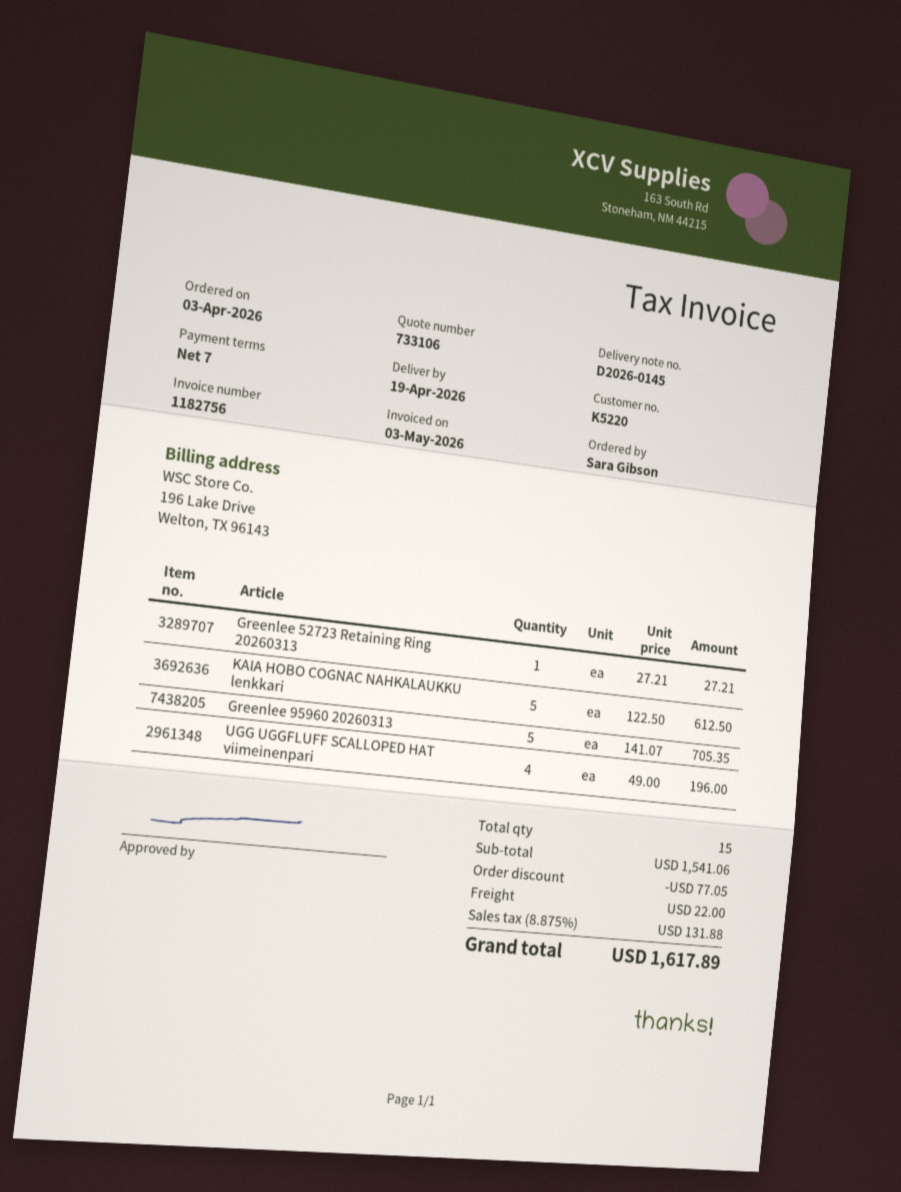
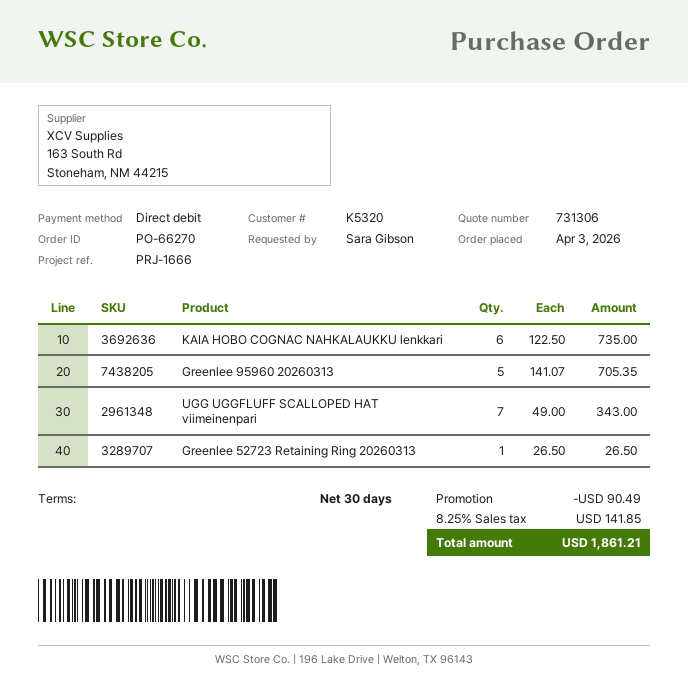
quote number: 733106 -> 731306
payment terms: 7 days -> 30 days
customer number: K5220 -> K5320
Greenlee 52723 Retaining Ring 20260313: 1 x 27.21 = 27.21 -> 1 x 26.50 = 26.50
KAIA HOBO COGNAC NAHKALAUKKU lenkkari: 5 x 122.50 = 612.50 -> 6 x 122.50 = 735.00
UGG UGGFLUFF SCALLOPED HAT viimeinenpari: 4 x 49.00 = 196.00 -> 7 x 49.00 = 343.00
discount: 77.05 -> 90.49
shipping: 22.00 -> none
tax: 8.875% = 131.88 -> 8.25% = 141.85
total: 1617.89 -> 1861.21

